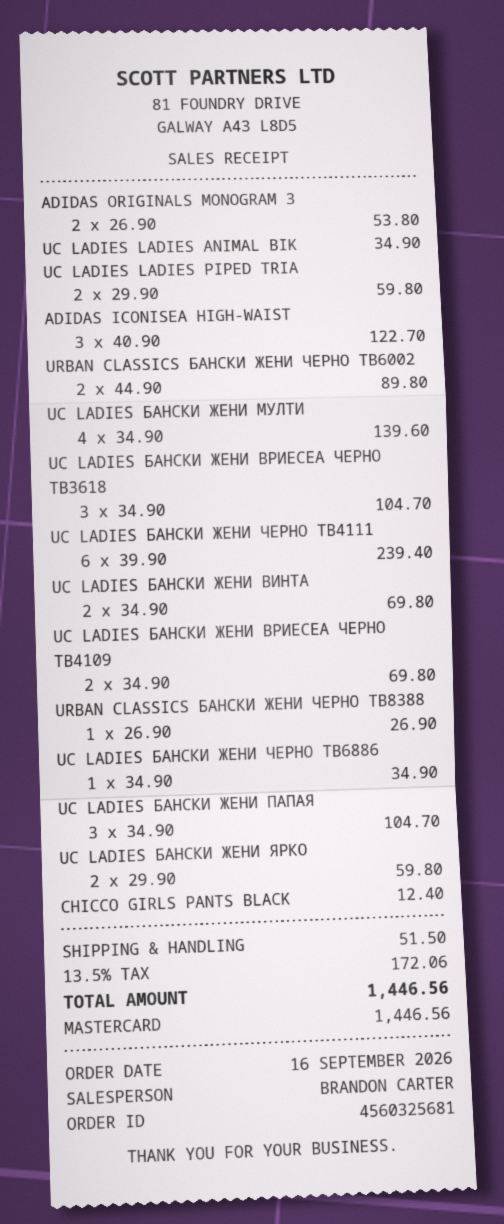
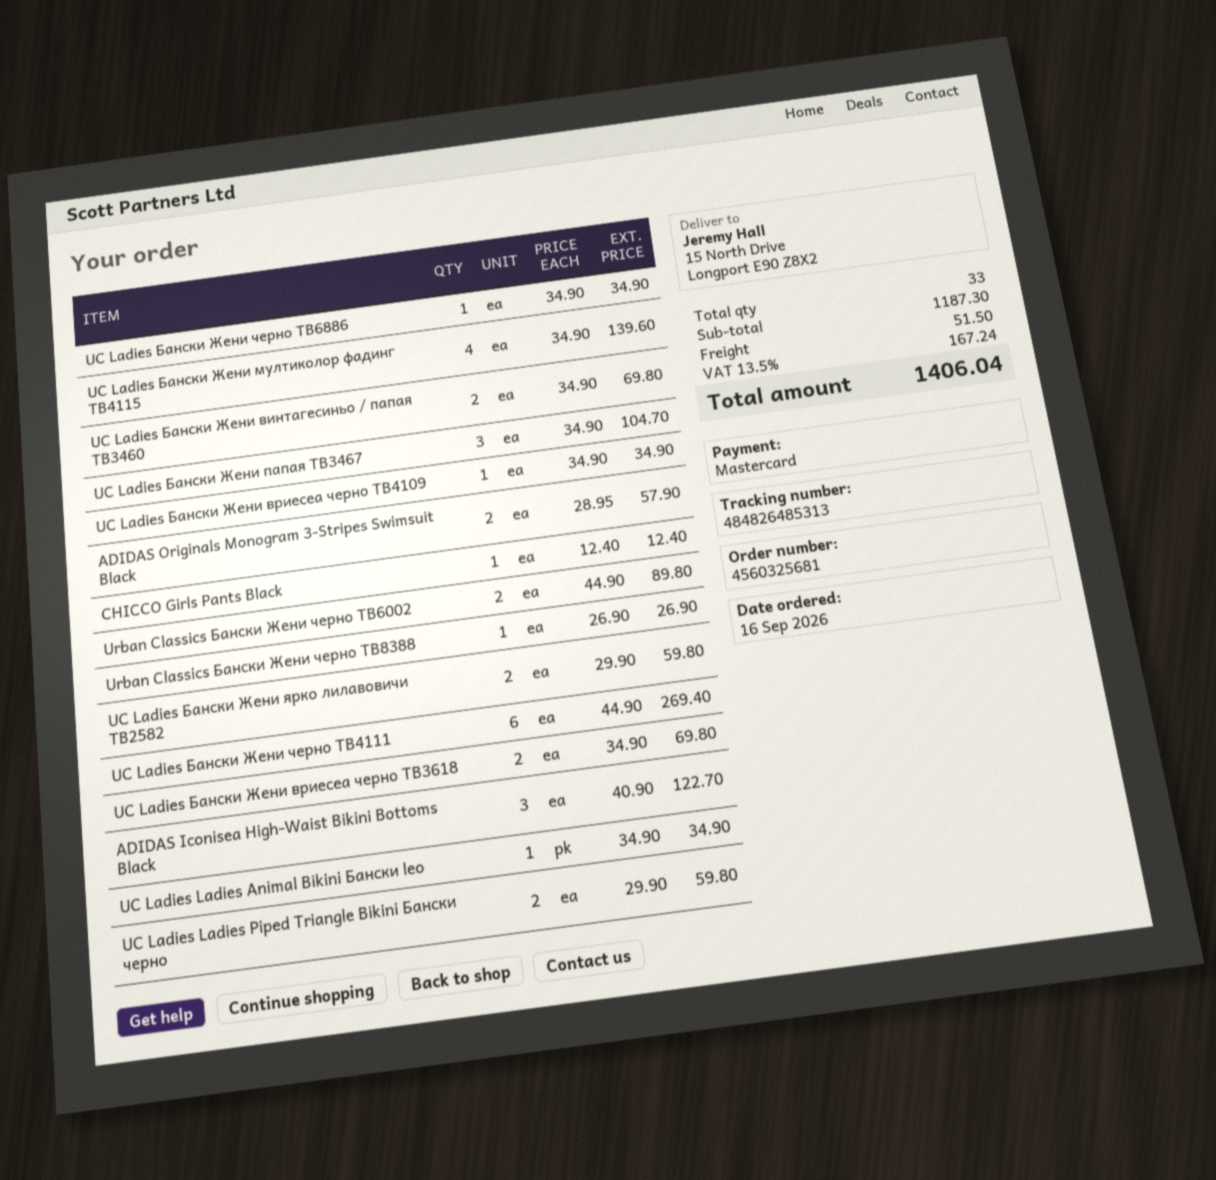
ADIDAS ORIGINALS MONOGRAM 3: 2 x 26.90 = 53.80 -> 2 x 28.95 = 57.90
UC LADIES БАНСКИ ЖЕНИ ВРИЕСЕА ЧЕРНО TB3618: 3 x 34.90 = 104.70 -> 2 x 34.90 = 69.80
UC LADIES БАНСКИ ЖЕНИ ЧЕРНО TB4111: 6 x 39.90 = 239.40 -> 6 x 44.90 = 269.40
UC LADIES БАНСКИ ЖЕНИ ВРИЕСЕА ЧЕРНО TB4109: 2 x 34.90 = 69.80 -> 1 x 34.90 = 34.90
tax: 13.5% = 172.06 -> 13.5% = 167.24
total: 1446.56 -> 1406.04

